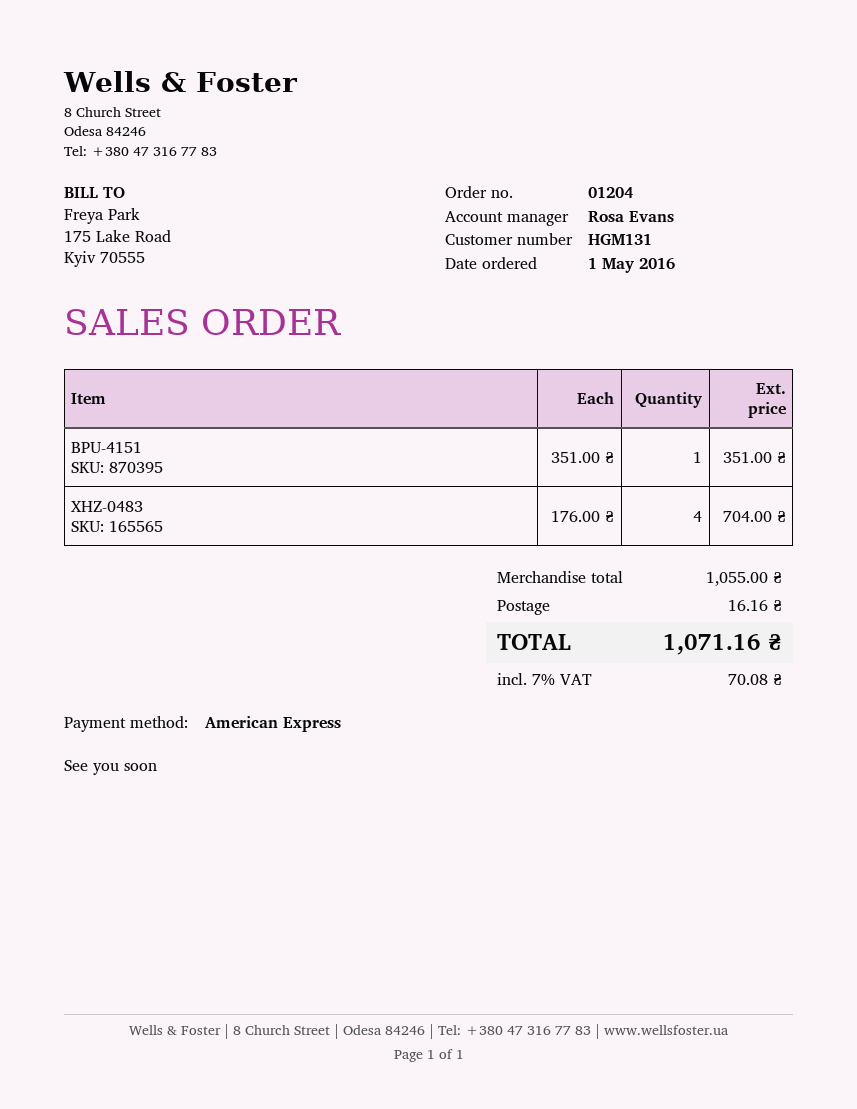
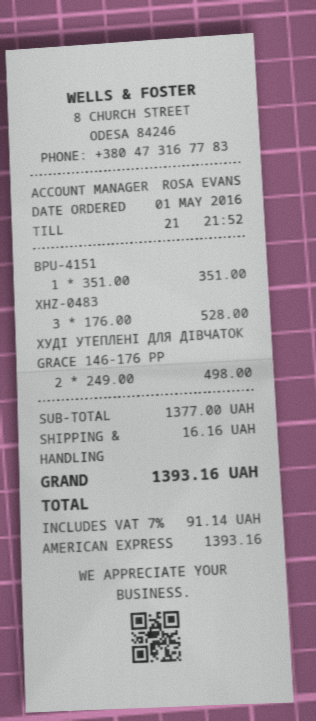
XHZ-0483: 4 x 176.00 = 704.00 -> 3 x 176.00 = 528.00
ХУДІ УТЕПЛЕНІ ДЛЯ ДІВЧАТОК GRACE 146-176 РР: none -> 2 x 249.00 = 498.00
subtotal: 1055.00 -> 1377.00
tax: 7% = 70.08 -> 7% = 91.14
total: 1071.16 -> 1393.16

